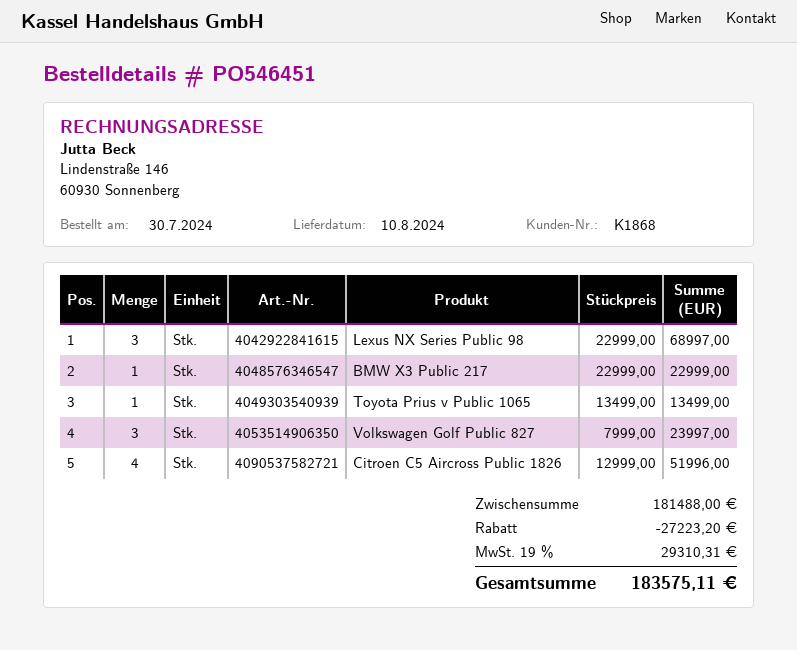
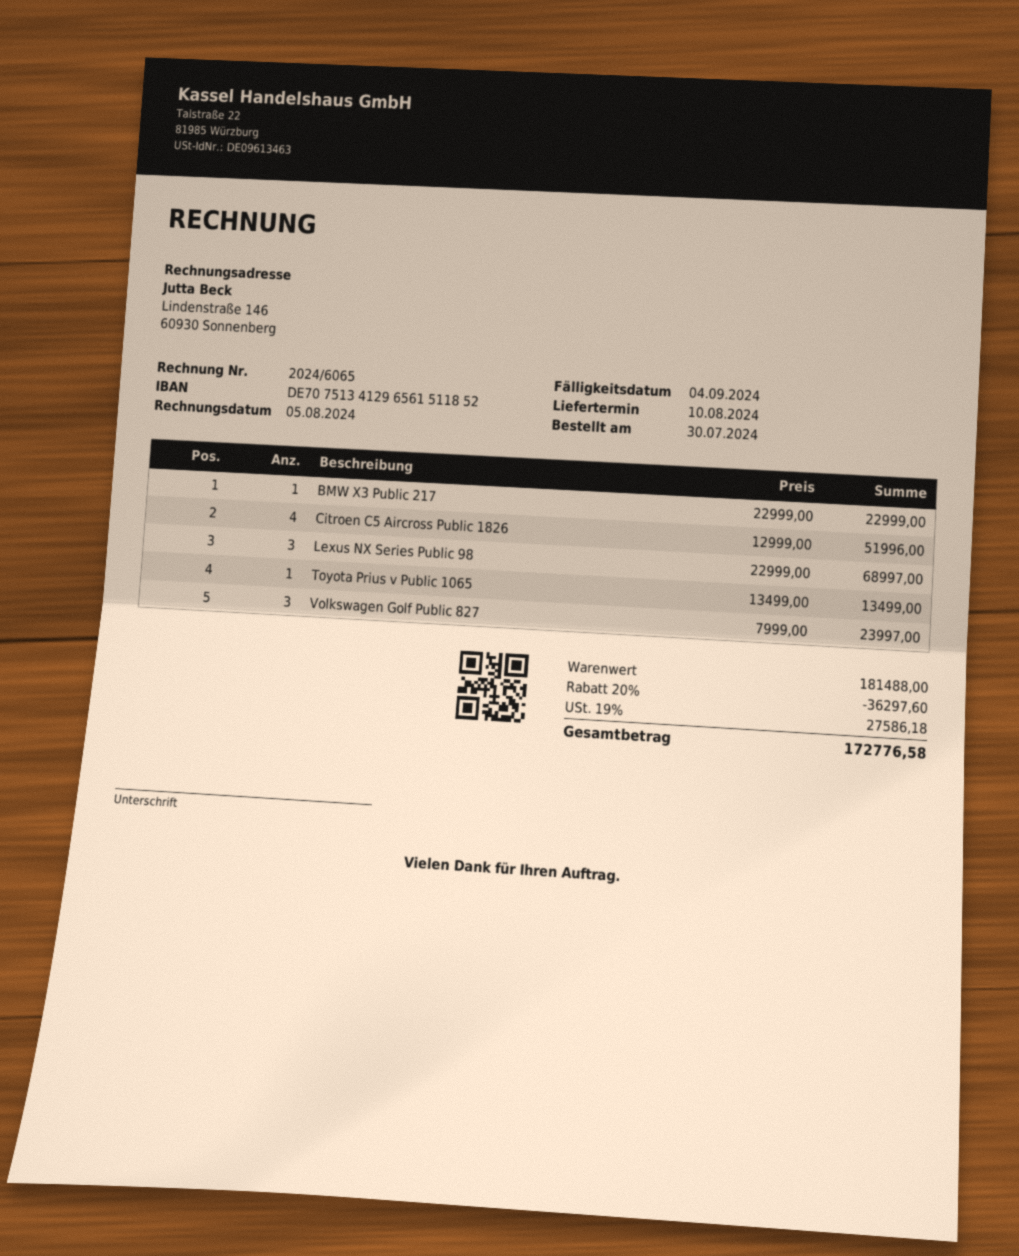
discount: 27223.20 -> 36297.60
tax: 19% = 29310.31 -> 19% = 27586.18
total: 183575.11 -> 172776.58

